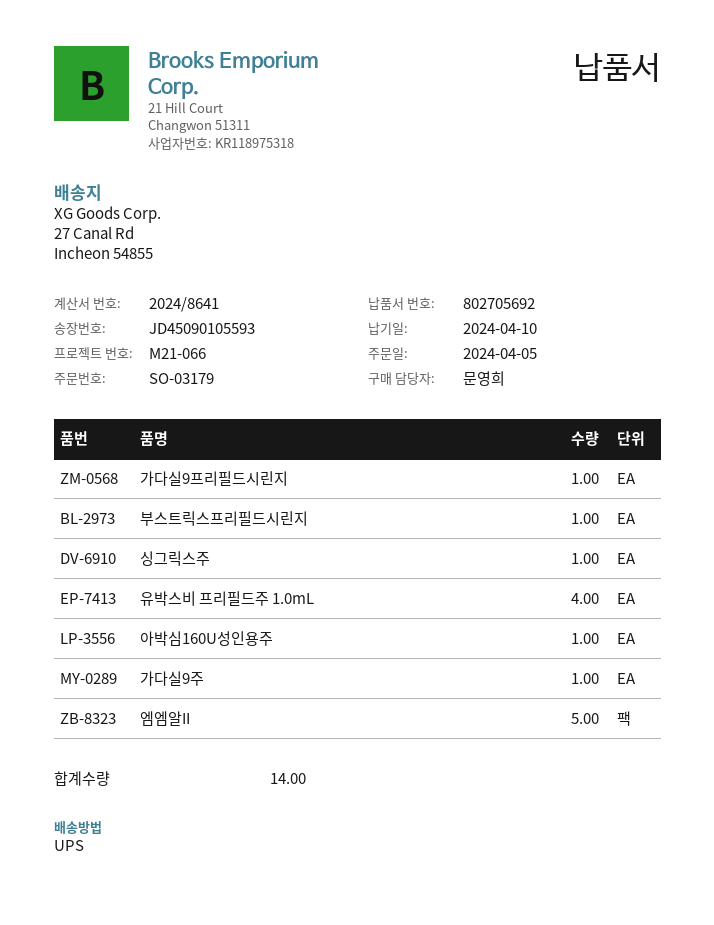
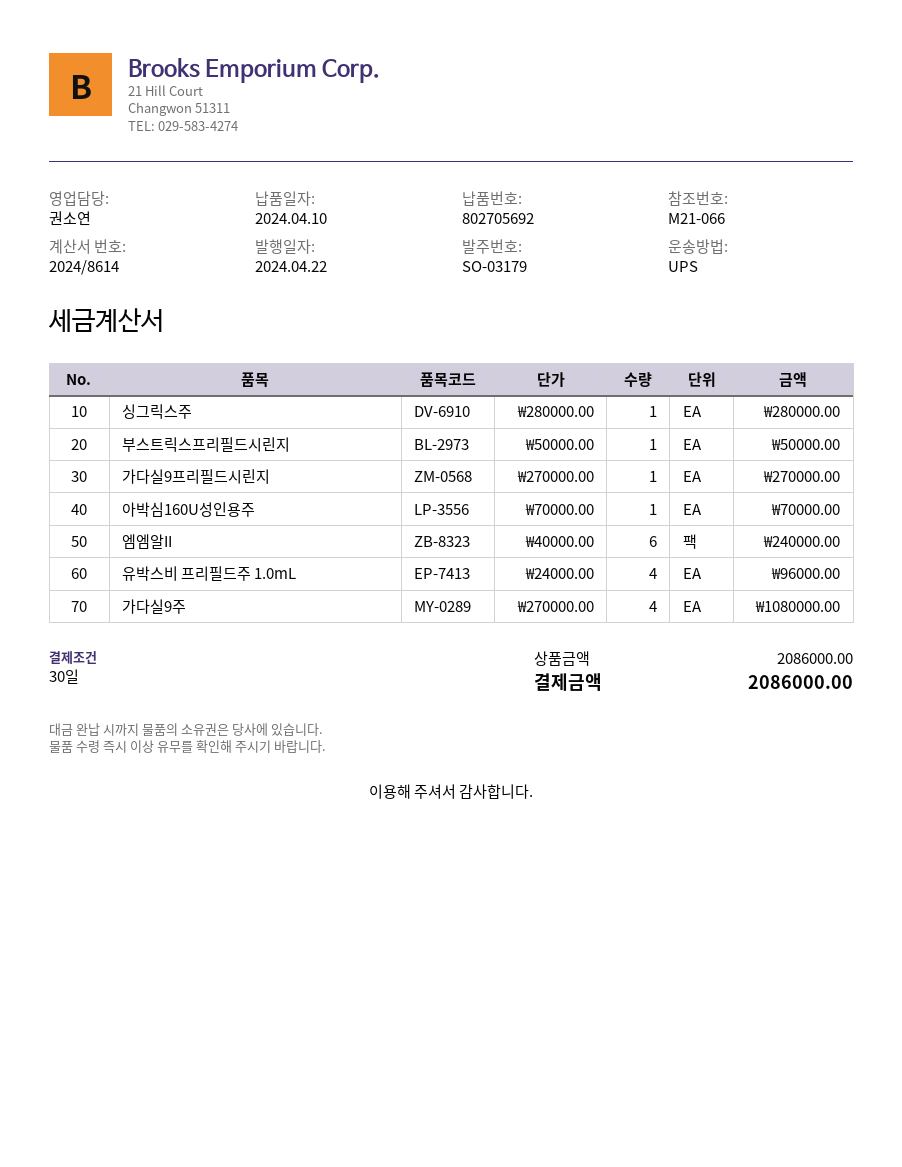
invoice number: 2024/8641 -> 2024/8614
가다실9주: 1 -> 4
엠엠알II: 5 -> 6

